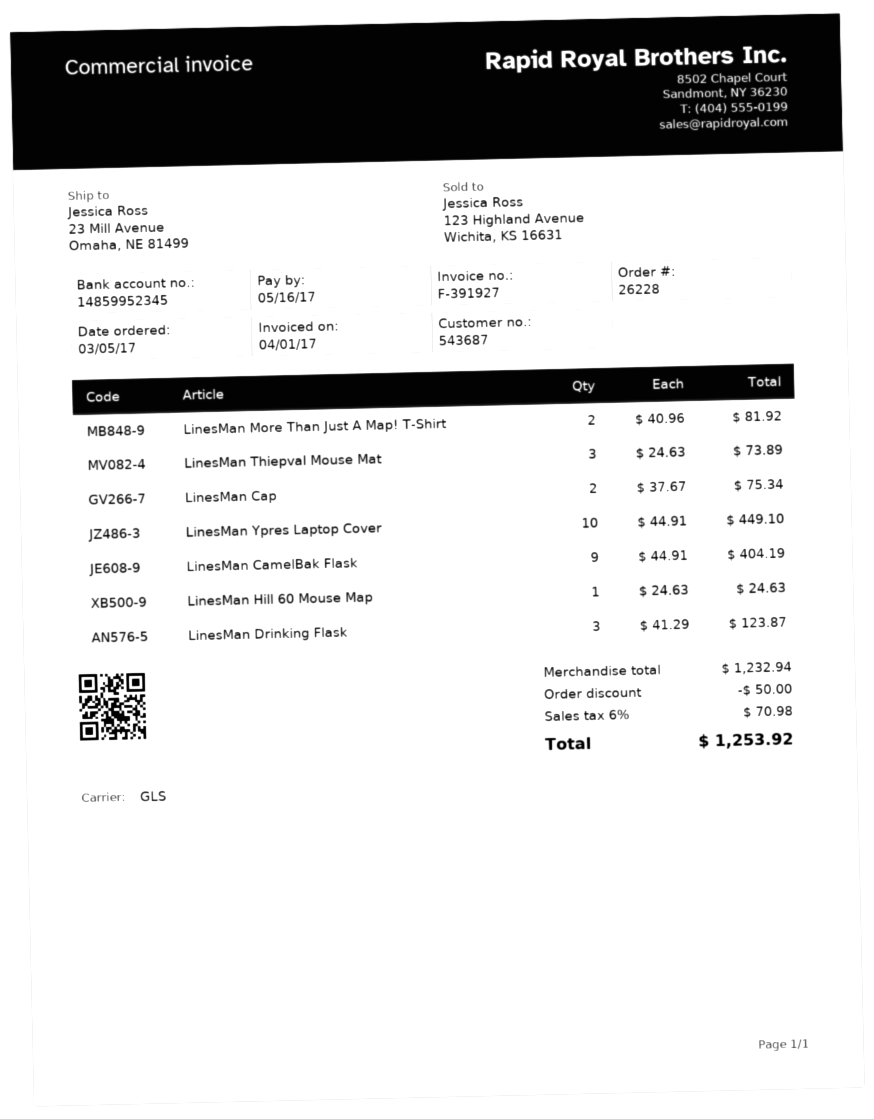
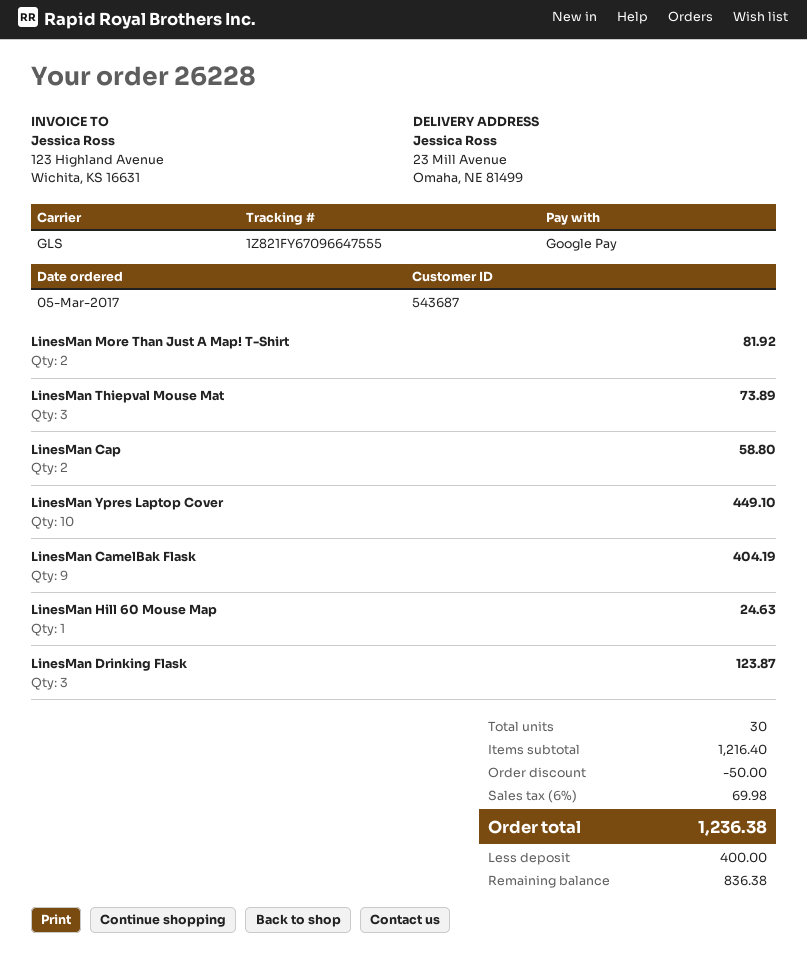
LinesMan Cap: 2 for 75.34 -> 2 for 58.80
subtotal: 1232.94 -> 1216.40
tax: 6% = 70.98 -> 6% = 69.98
total: 1253.92 -> 1236.38

